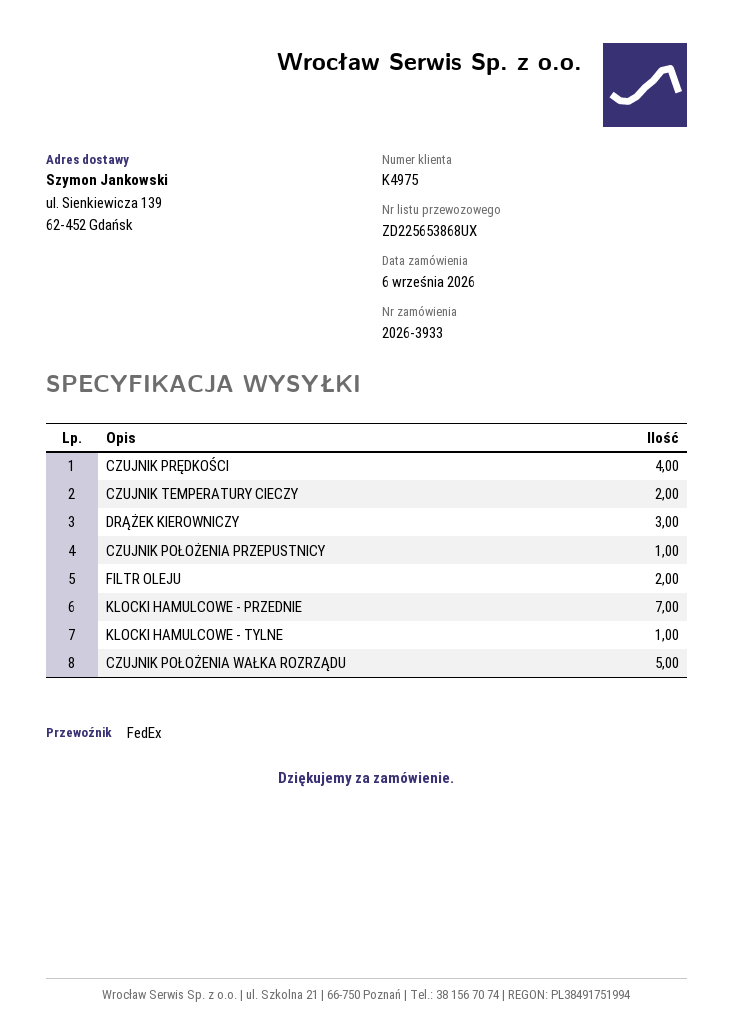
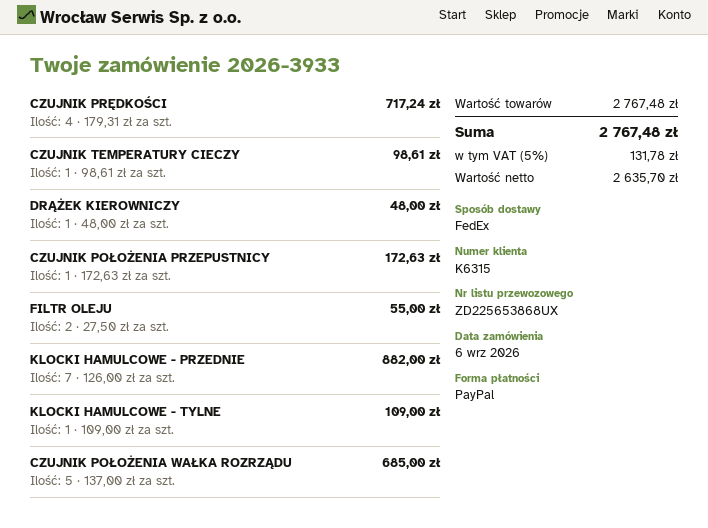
customer number: K4975 -> K6315
CZUJNIK TEMPERATURY CIECZY: 2 -> 1
DRĄŻEK KIEROWNICZY: 3 -> 1

